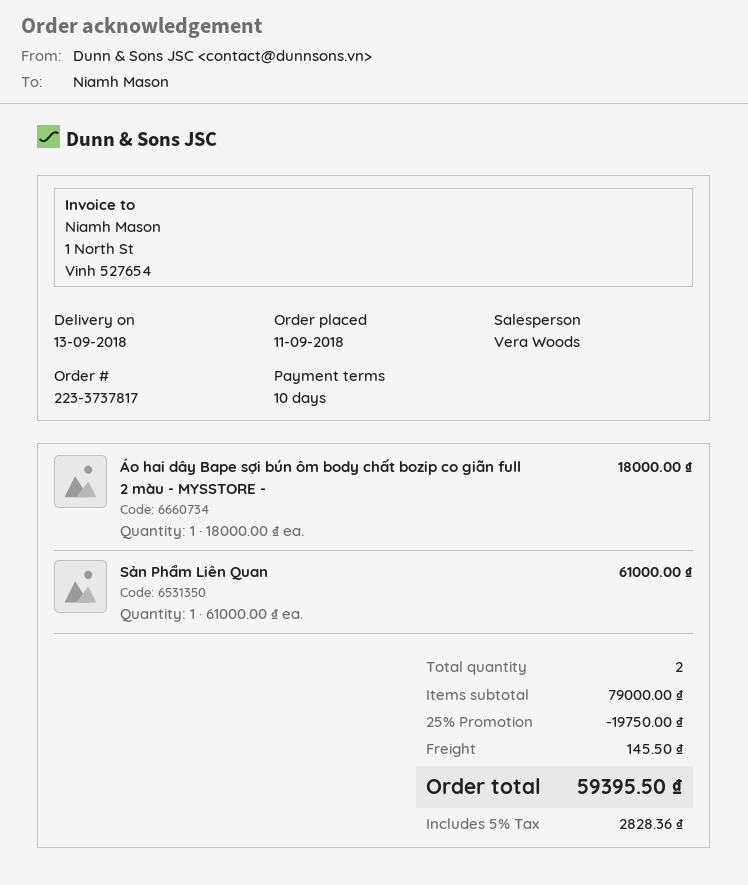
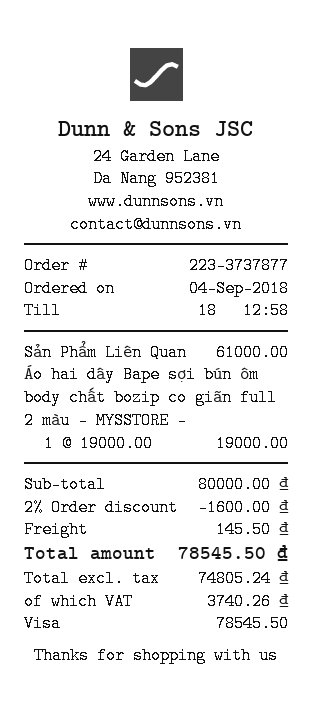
order number: 223-3737817 -> 223-3737877
order date: 2018-09-11 -> 2018-09-04
Áo hai dây Bape sợi bún ôm body chất bozip co giãn full 2 màu - MYSSTORE -: 1 x 18000.00 = 18000.00 -> 1 x 19000.00 = 19000.00
subtotal: 79000.00 -> 80000.00
discount: 25% = 19750.00 -> 2% = 1600.00
tax: 2828.36 -> 3740.26
total: 59395.50 -> 78545.50

